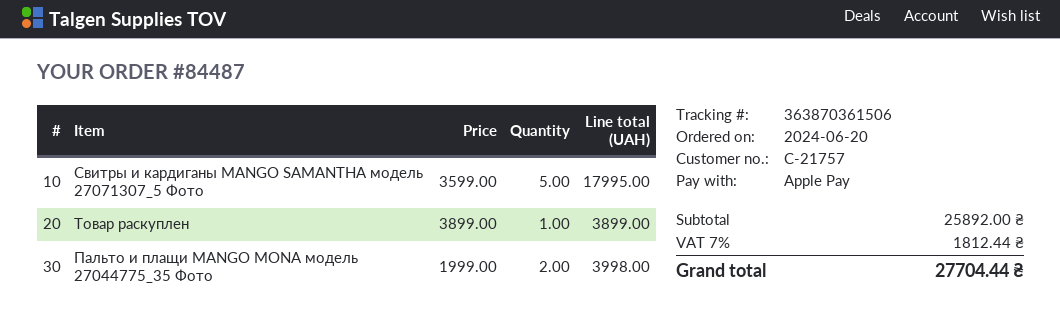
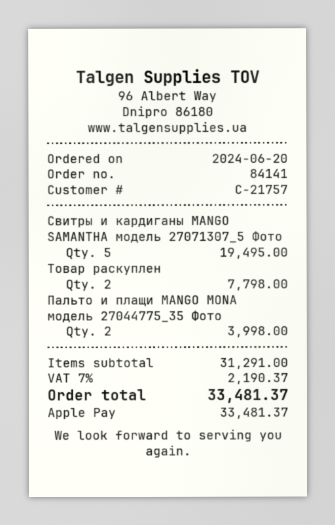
order number: 84487 -> 84141
Свитры и кардиганы MANGO SAMANTHA модель 27071307_5 Фото: 5 for 17995.00 -> 5 for 19495.00
Товар раскуплен: 1 for 3899.00 -> 2 for 7798.00
subtotal: 25892.00 -> 31291.00
tax: 7% = 1812.44 -> 7% = 2190.37
total: 27704.44 -> 33481.37

